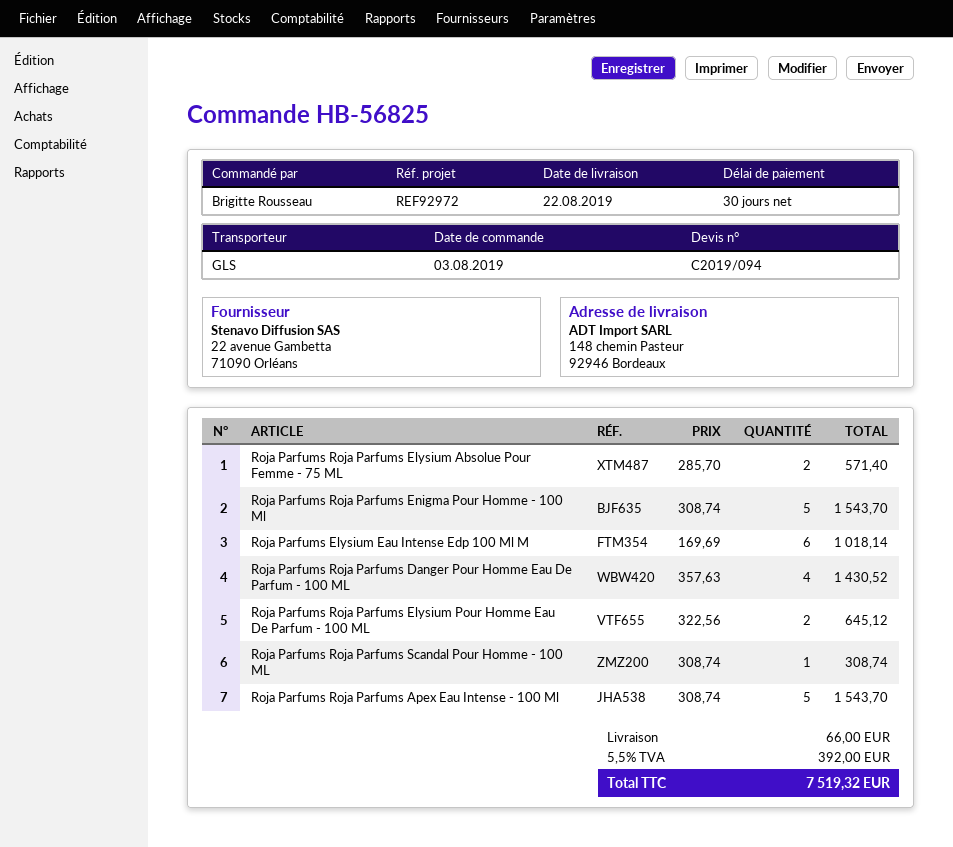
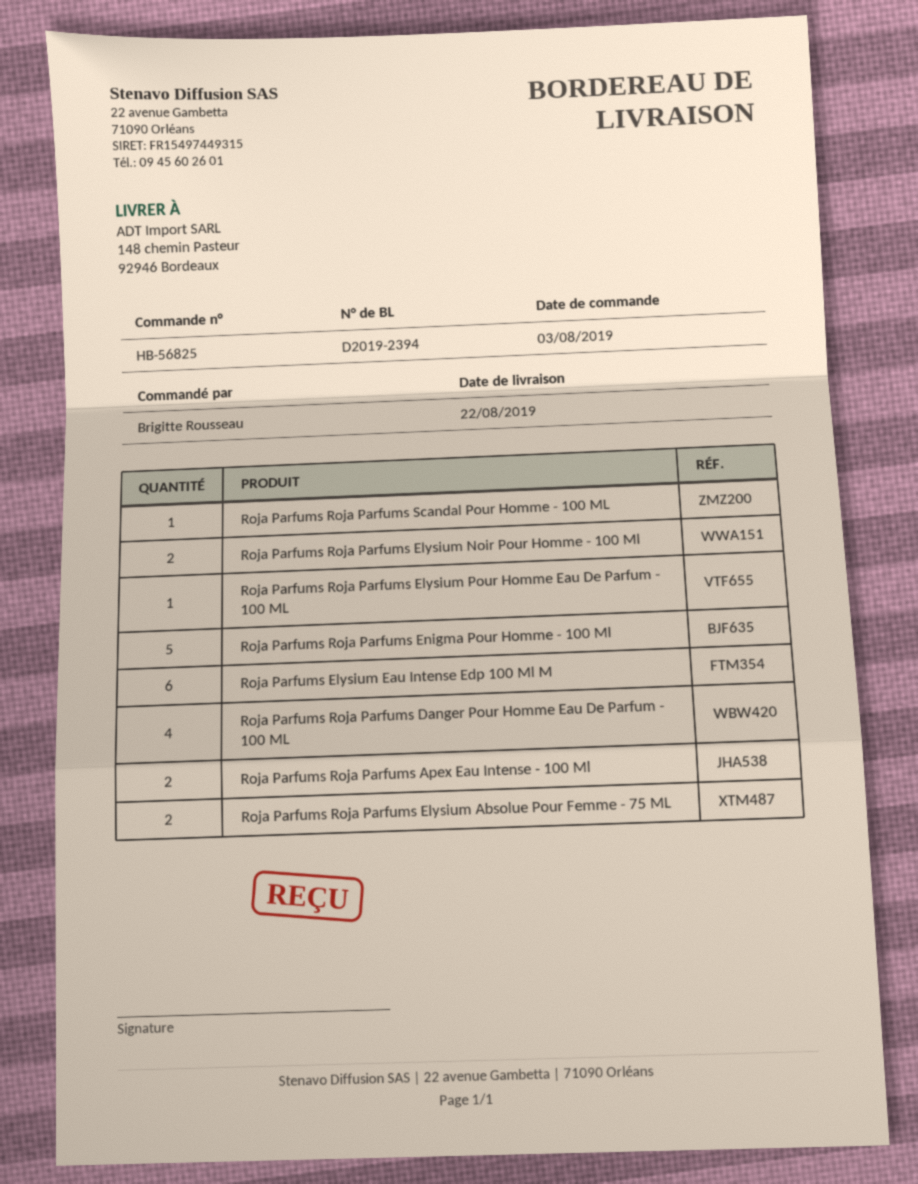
Roja Parfums Roja Parfums Elysium Pour Homme Eau De Parfum - 100 ML: 2 -> 1
Roja Parfums Roja Parfums Apex Eau Intense - 100 Ml: 5 -> 2
Roja Parfums Roja Parfums Elysium Noir Pour Homme - 100 Ml: none -> 2

